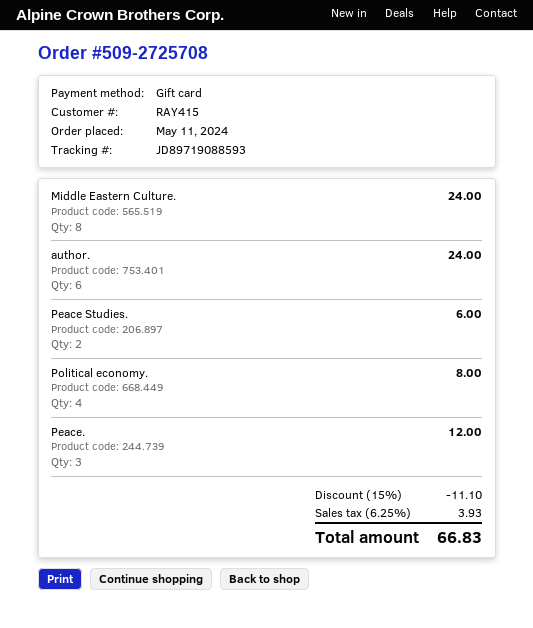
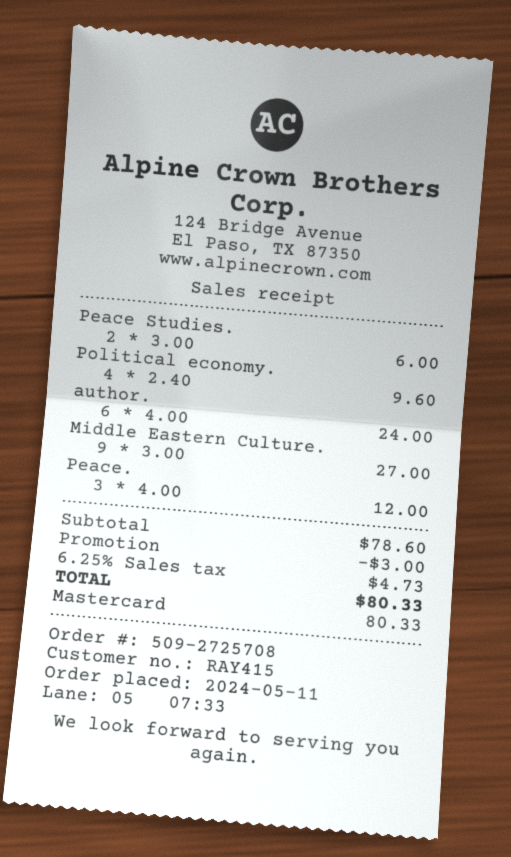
payment method: gift card -> Mastercard
Middle Eastern Culture.: 8 for 24.00 -> 9 for 27.00
Political economy.: 4 for 8.00 -> 4 for 9.60
discount: 11.10 -> 3.00
tax: 6.25% = 3.93 -> 6.25% = 4.73
total: 66.83 -> 80.33

